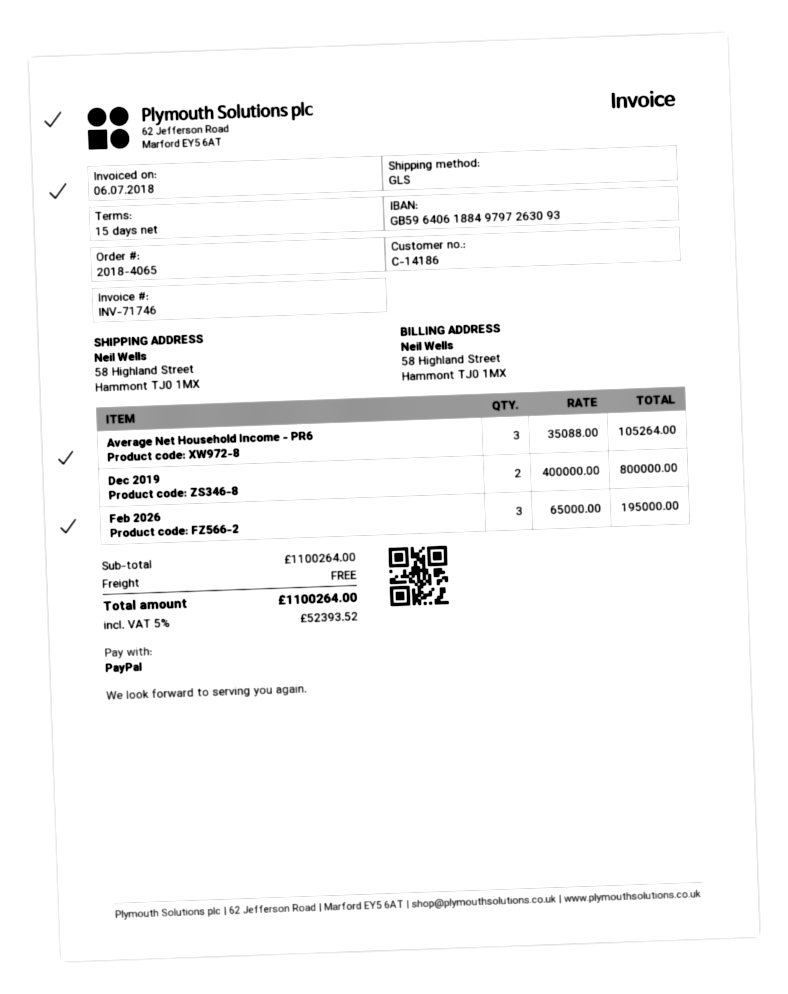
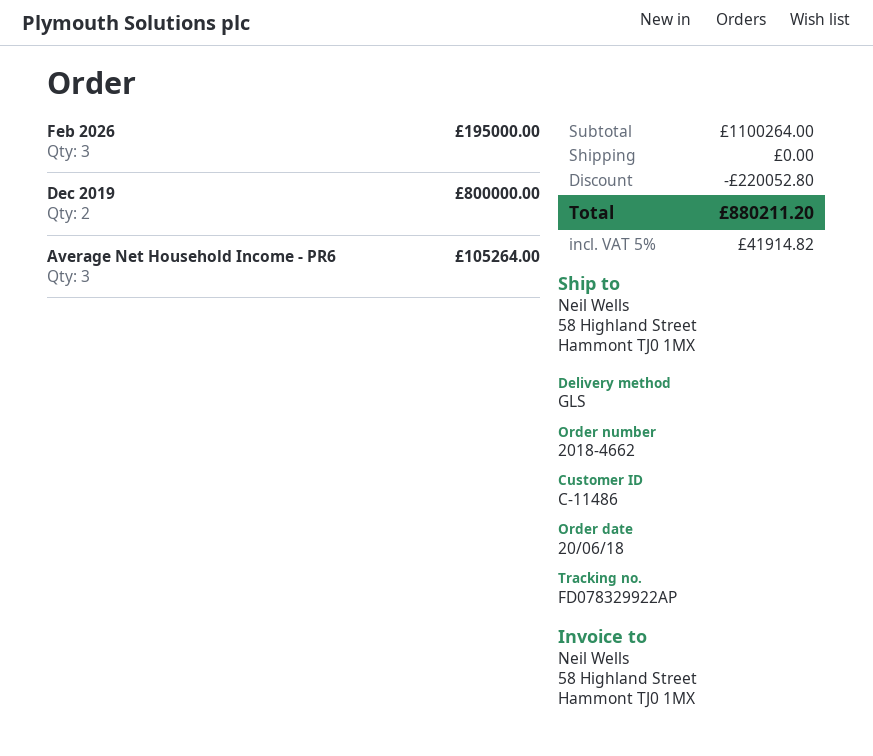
order number: 2018-4065 -> 2018-4662
customer number: C-14186 -> C-11486
discount: none -> 220052.80
tax: 5% = 52393.52 -> 5% = 41914.82
total: 1100264.00 -> 880211.20

